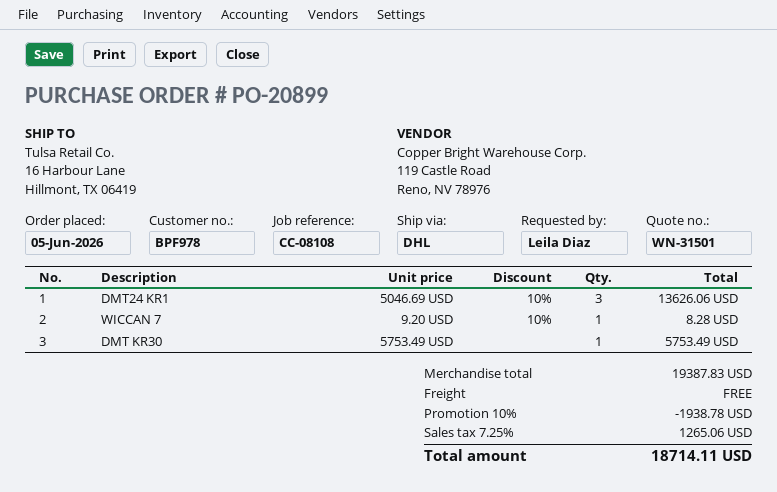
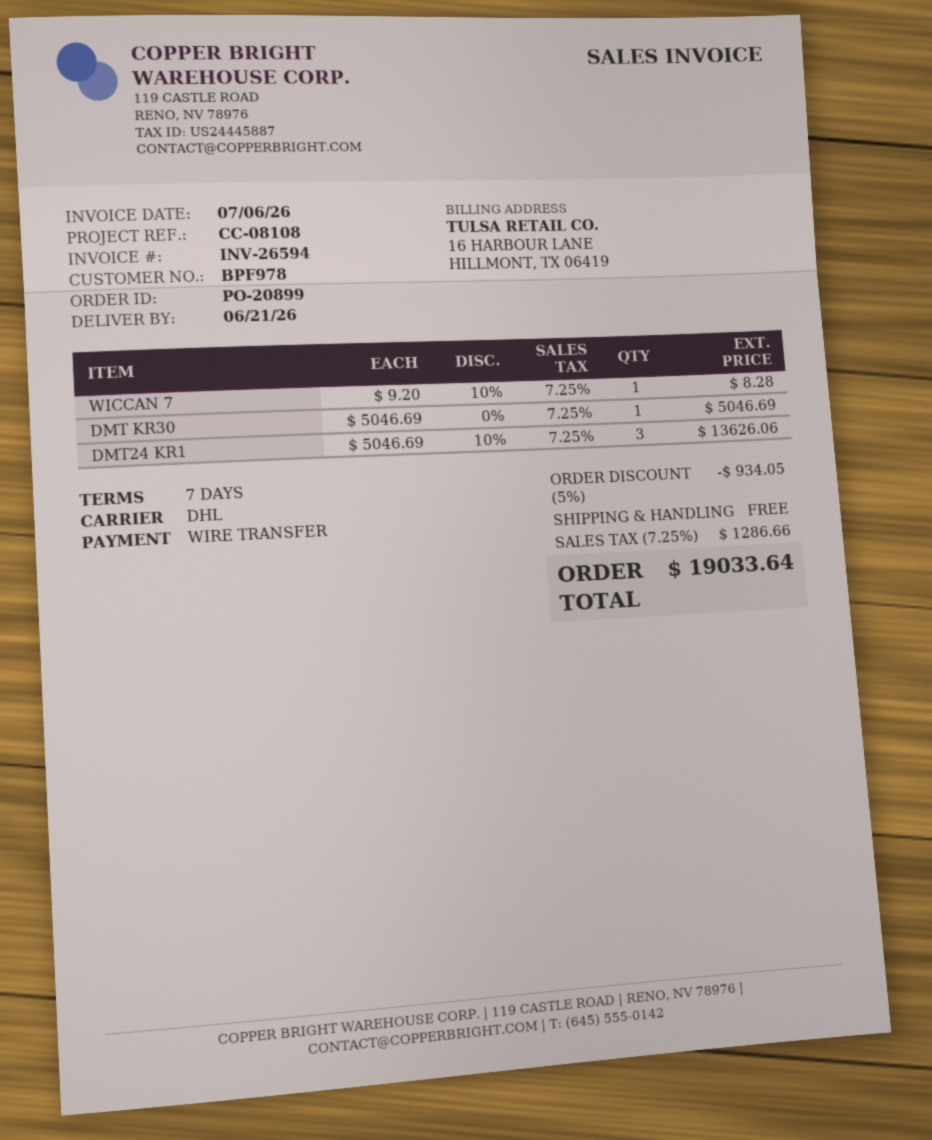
DMT KR30: 1 x 5753.49 = 5753.49 -> 1 x 5046.69 = 5046.69
discount: 10% = 1938.78 -> 5% = 934.05
tax: 7.25% = 1265.06 -> 7.25% = 1286.66
total: 18714.11 -> 19033.64

